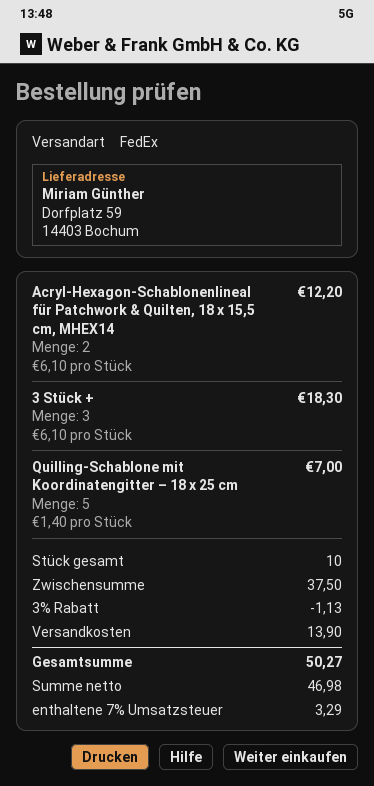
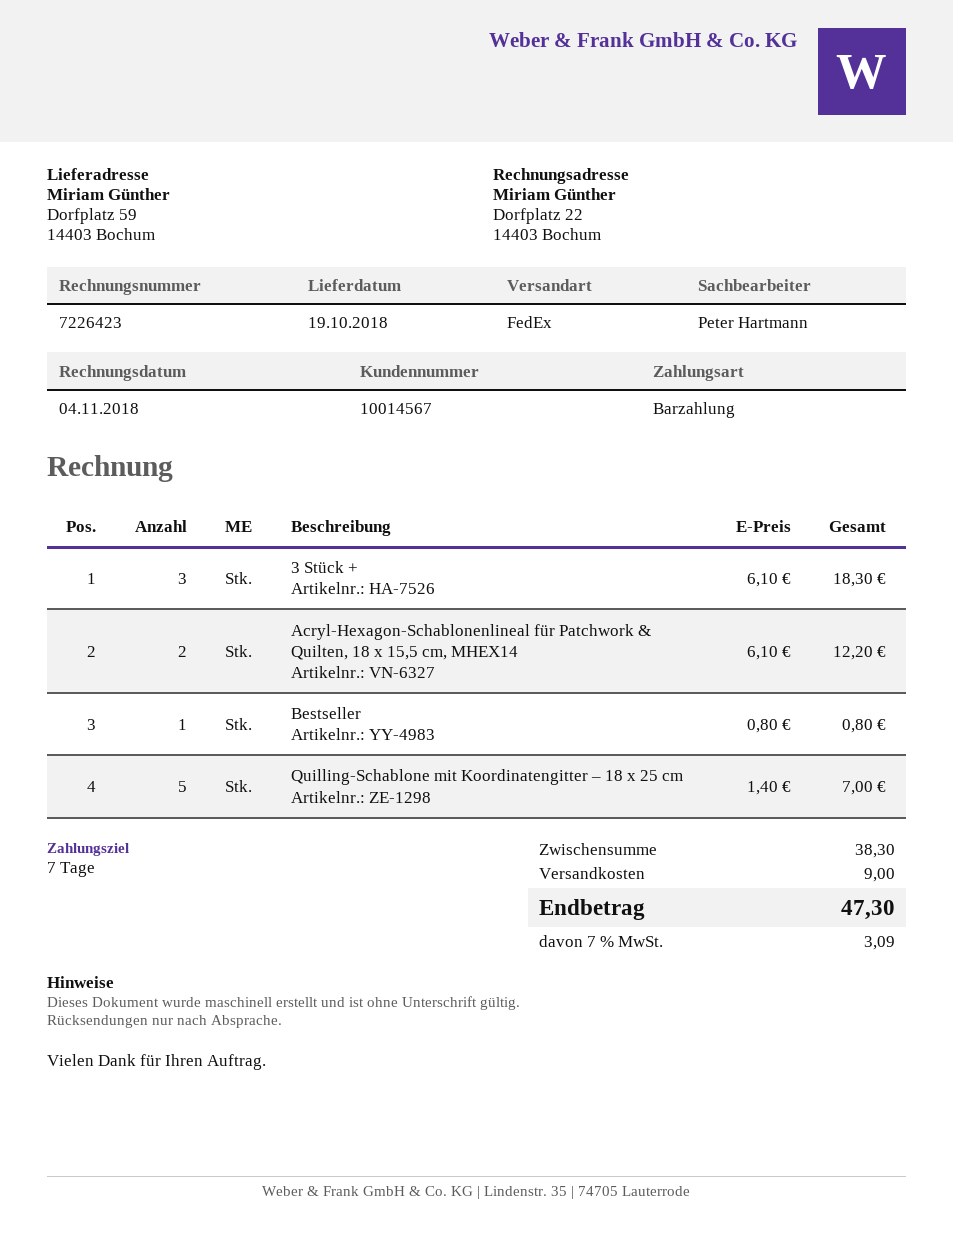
Bestseller: none -> 1 x 0.80 = 0.80
subtotal: 37.50 -> 38.30
discount: 3% = 1.13 -> none
shipping: 13.90 -> 9.00
tax: 7% = 3.29 -> 7% = 3.09
total: 50.27 -> 47.30

